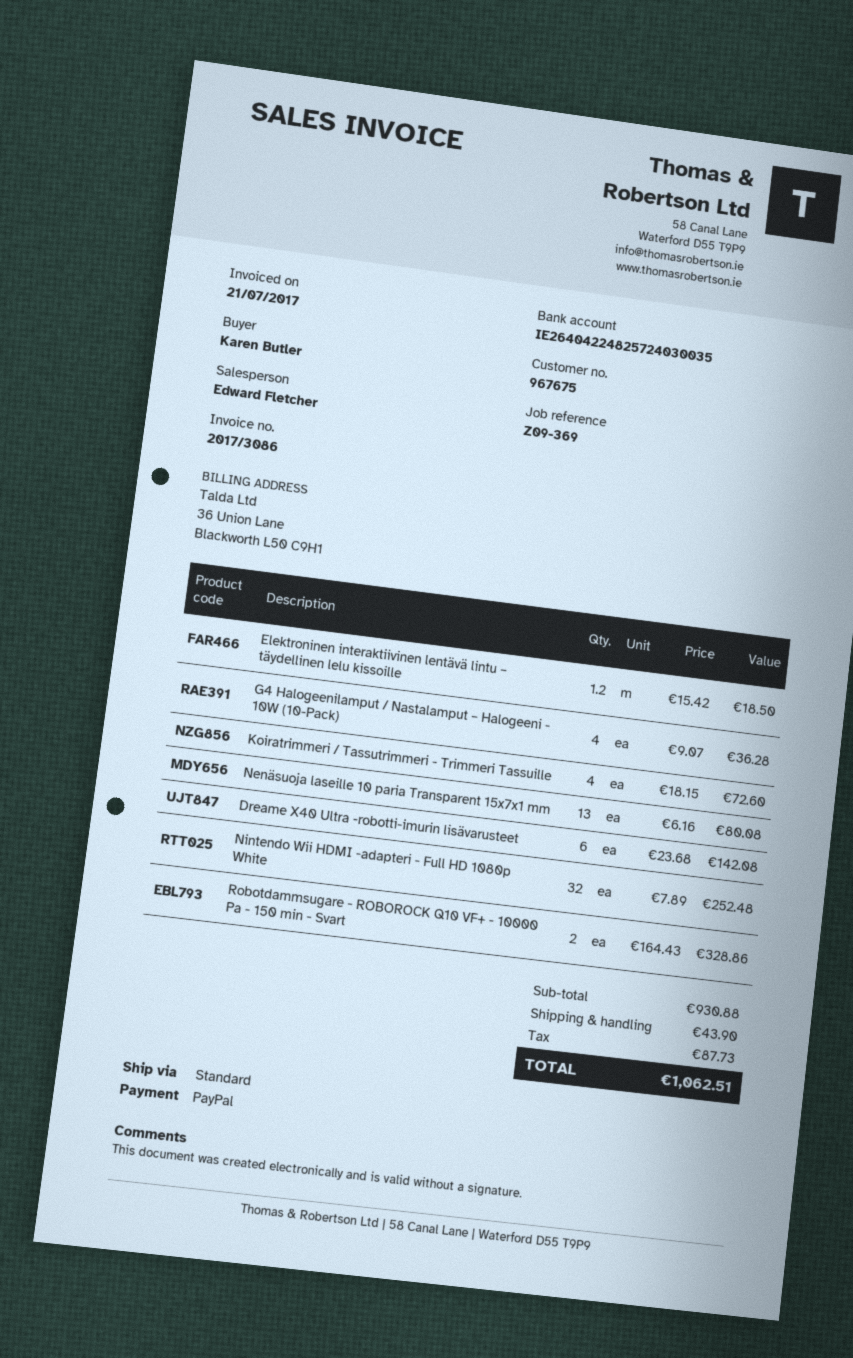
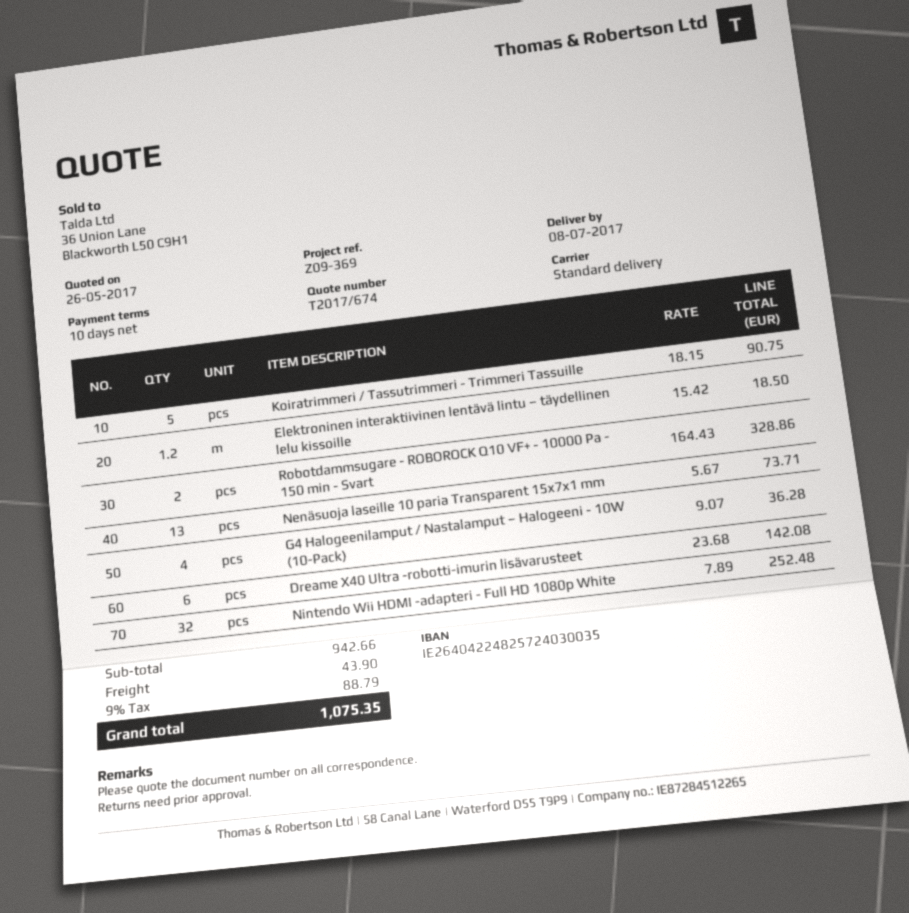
Koiratrimmeri / Tassutrimmeri - Trimmeri Tassuille: 4 x 18.15 = 72.60 -> 5 x 18.15 = 90.75
Nenäsuoja laseille 10 paria Transparent 15x7x1 mm: 13 x 6.16 = 80.08 -> 13 x 5.67 = 73.71
subtotal: 930.88 -> 942.66
tax: 87.73 -> 88.79
total: 1062.51 -> 1075.35

